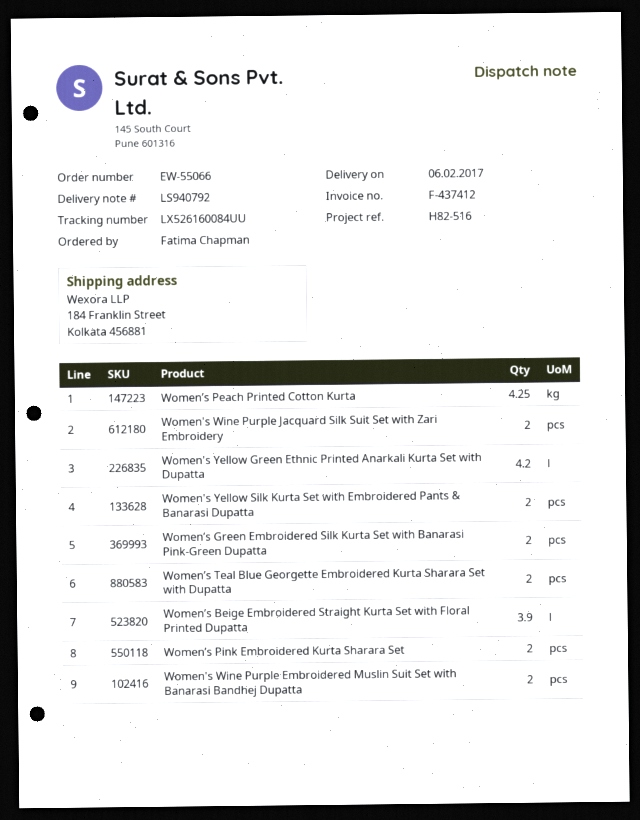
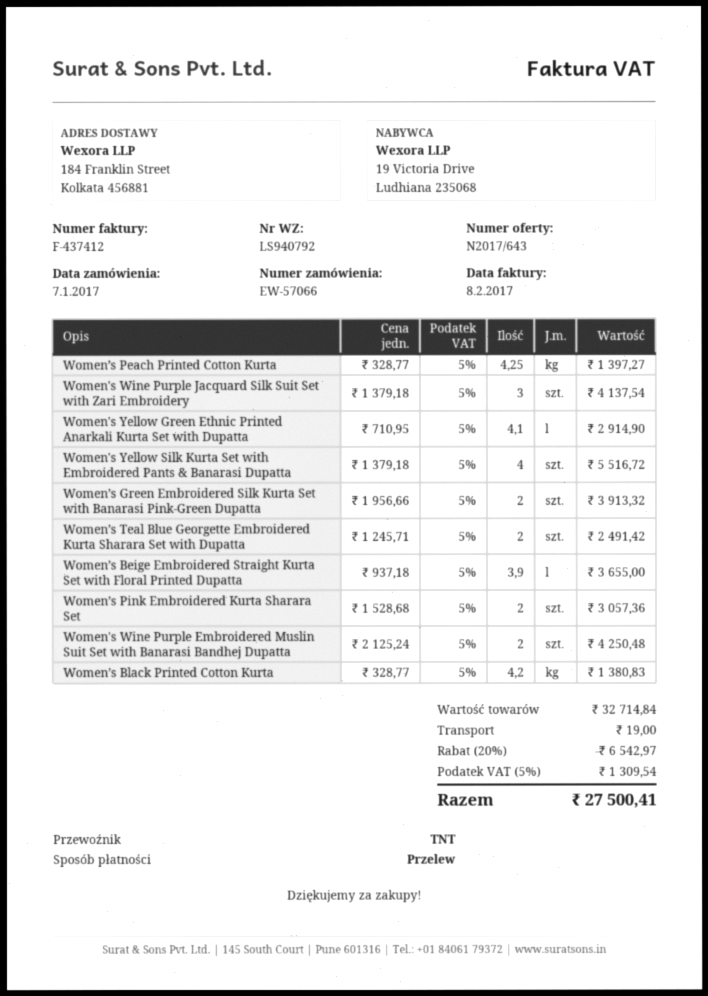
order number: EW-55066 -> EW-57066
Women's Wine Purple Jacquard Silk Suit Set with Zari Embroidery: 2 -> 3
Women's Yellow Green Ethnic Printed Anarkali Kurta Set with Dupatta: 4.2 -> 4.1
Women's Yellow Silk Kurta Set with Embroidered Pants & Banarasi Dupatta: 2 -> 4
Women’s Black Printed Cotton Kurta: none -> 4.2

